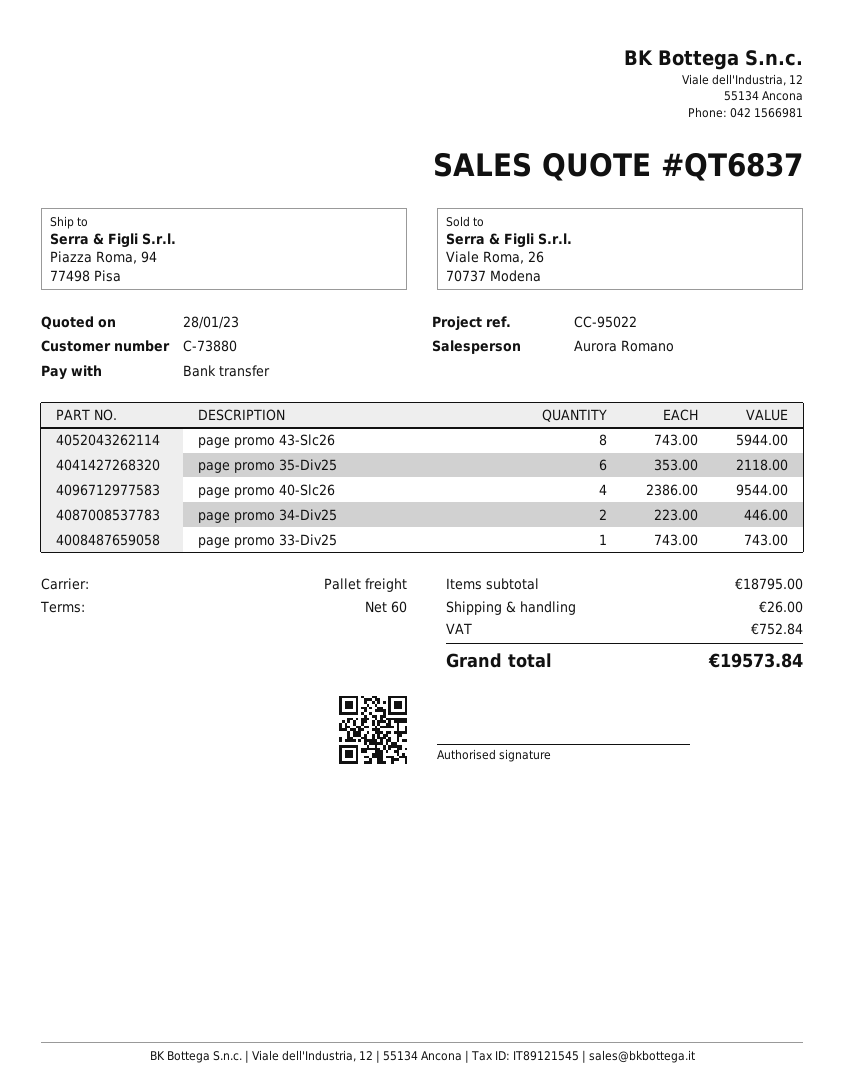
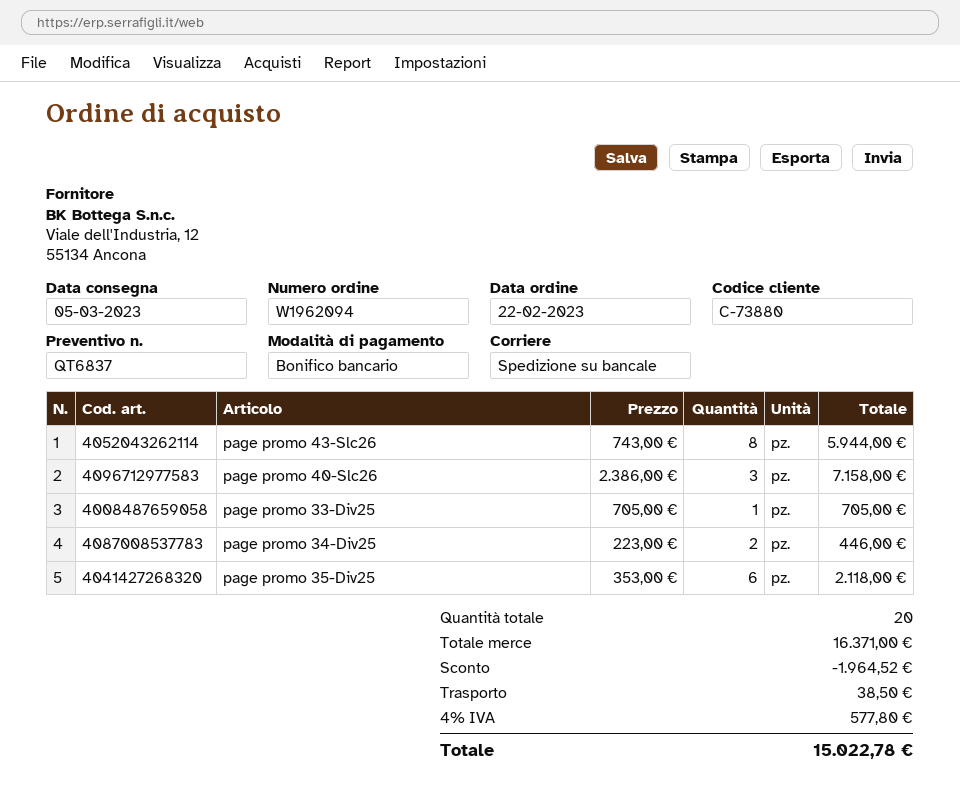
page promo 40-Slc26: 4 x 2386.00 = 9544.00 -> 3 x 2386.00 = 7158.00
page promo 33-Div25: 1 x 743.00 = 743.00 -> 1 x 705.00 = 705.00
subtotal: 18795.00 -> 16371.00
discount: none -> 1964.52
shipping: 26.00 -> 38.50
tax: 752.84 -> 577.80
total: 19573.84 -> 15022.78

